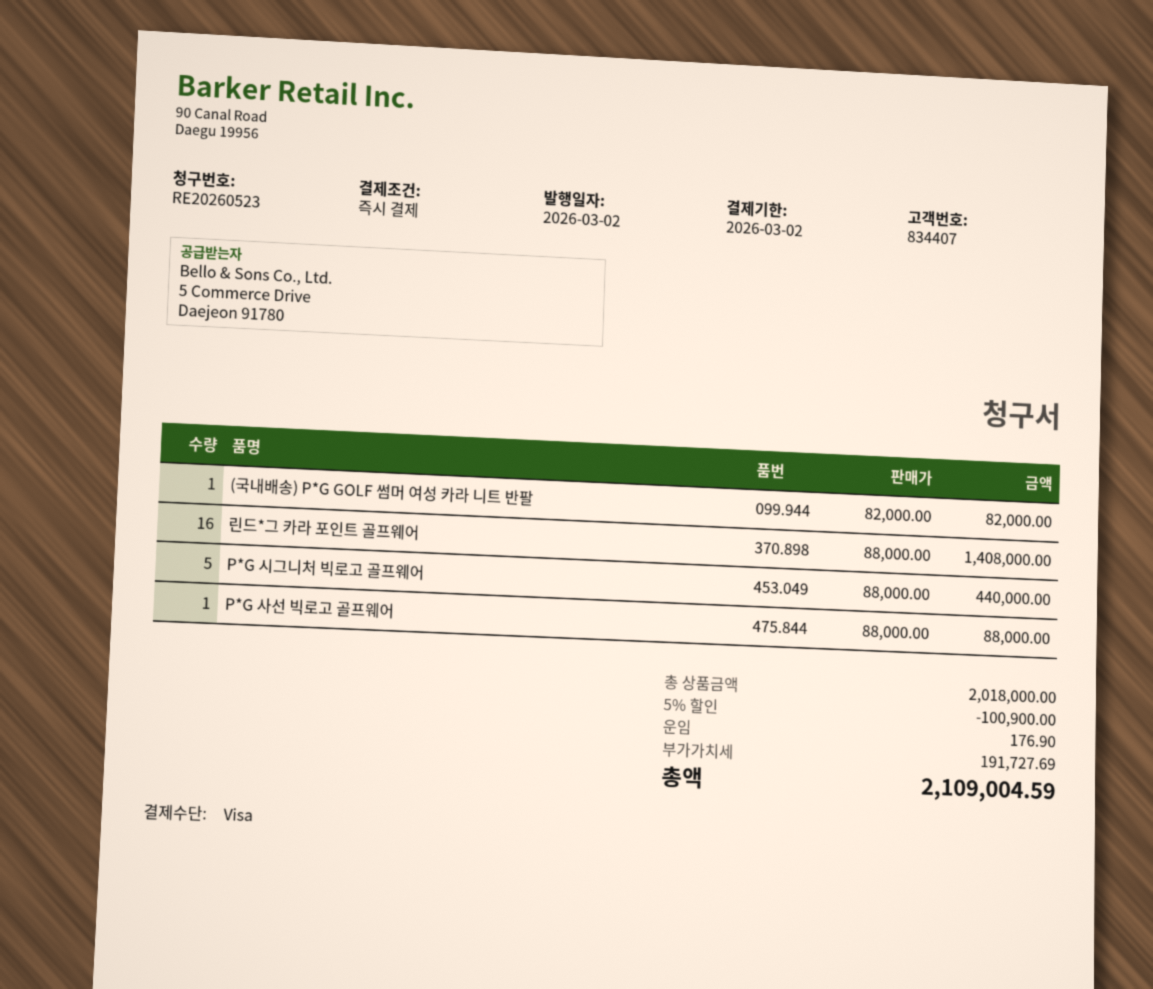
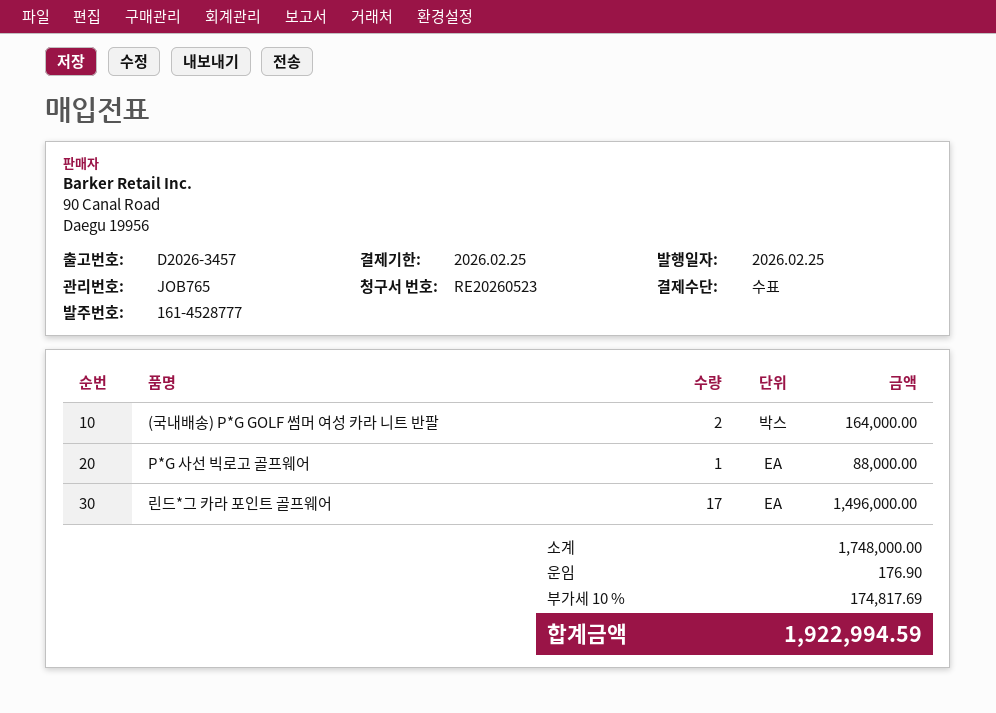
invoice date: 2026-03-02 -> 2026-02-25
due date: 2026-03-02 -> 2026-02-25
payment method: Visa -> cheque
(국내배송) P*G GOLF 썸머 여성 카라 니트 반팔: 1 for 82000.00 -> 2 for 164000.00
린드*그 카라 포인트 골프웨어: 16 for 1408000.00 -> 17 for 1496000.00
P*G 시그니처 빅로고 골프웨어: 5 for 440000.00 -> none
subtotal: 2018000.00 -> 1748000.00
discount: 5% = 100900.00 -> none
tax: 191727.69 -> 174817.69
total: 2109004.59 -> 1922994.59

